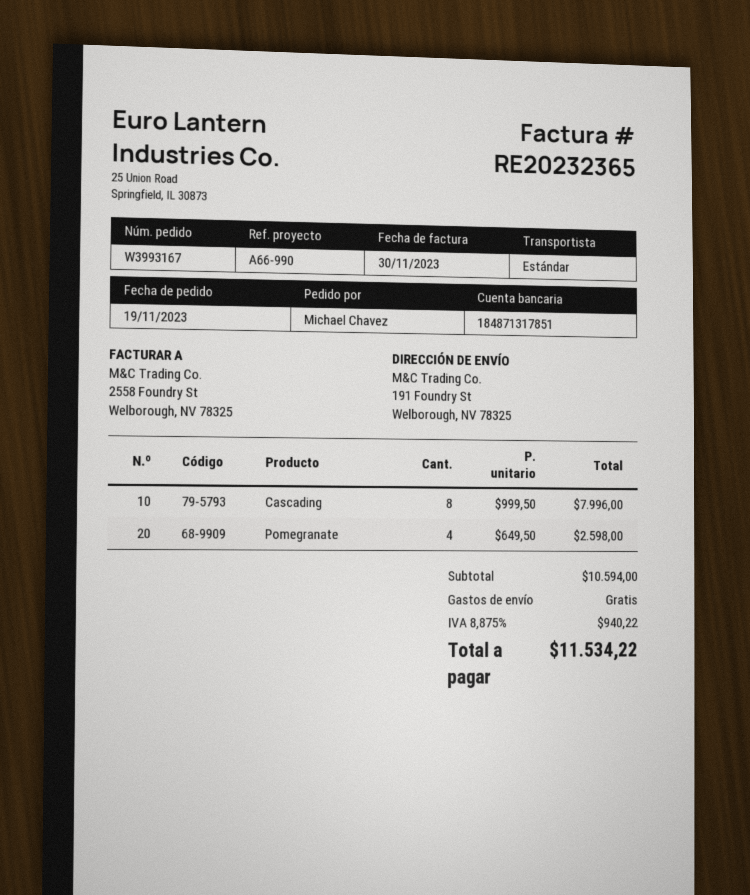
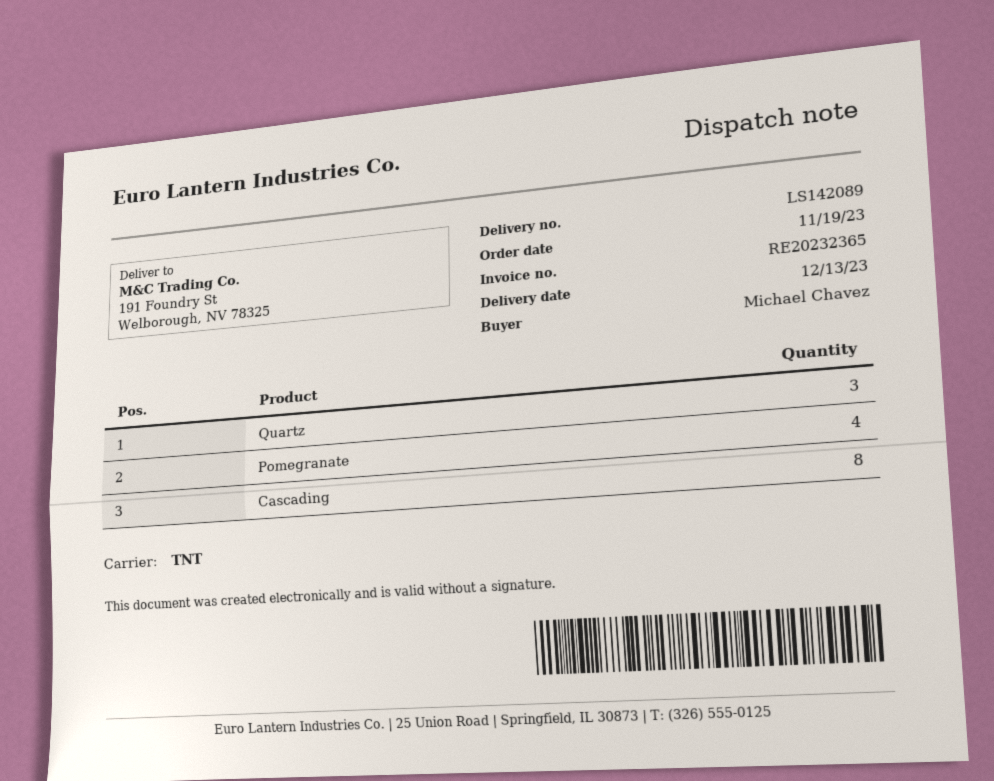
shipping method: standard -> TNT
Quartz: none -> 3

